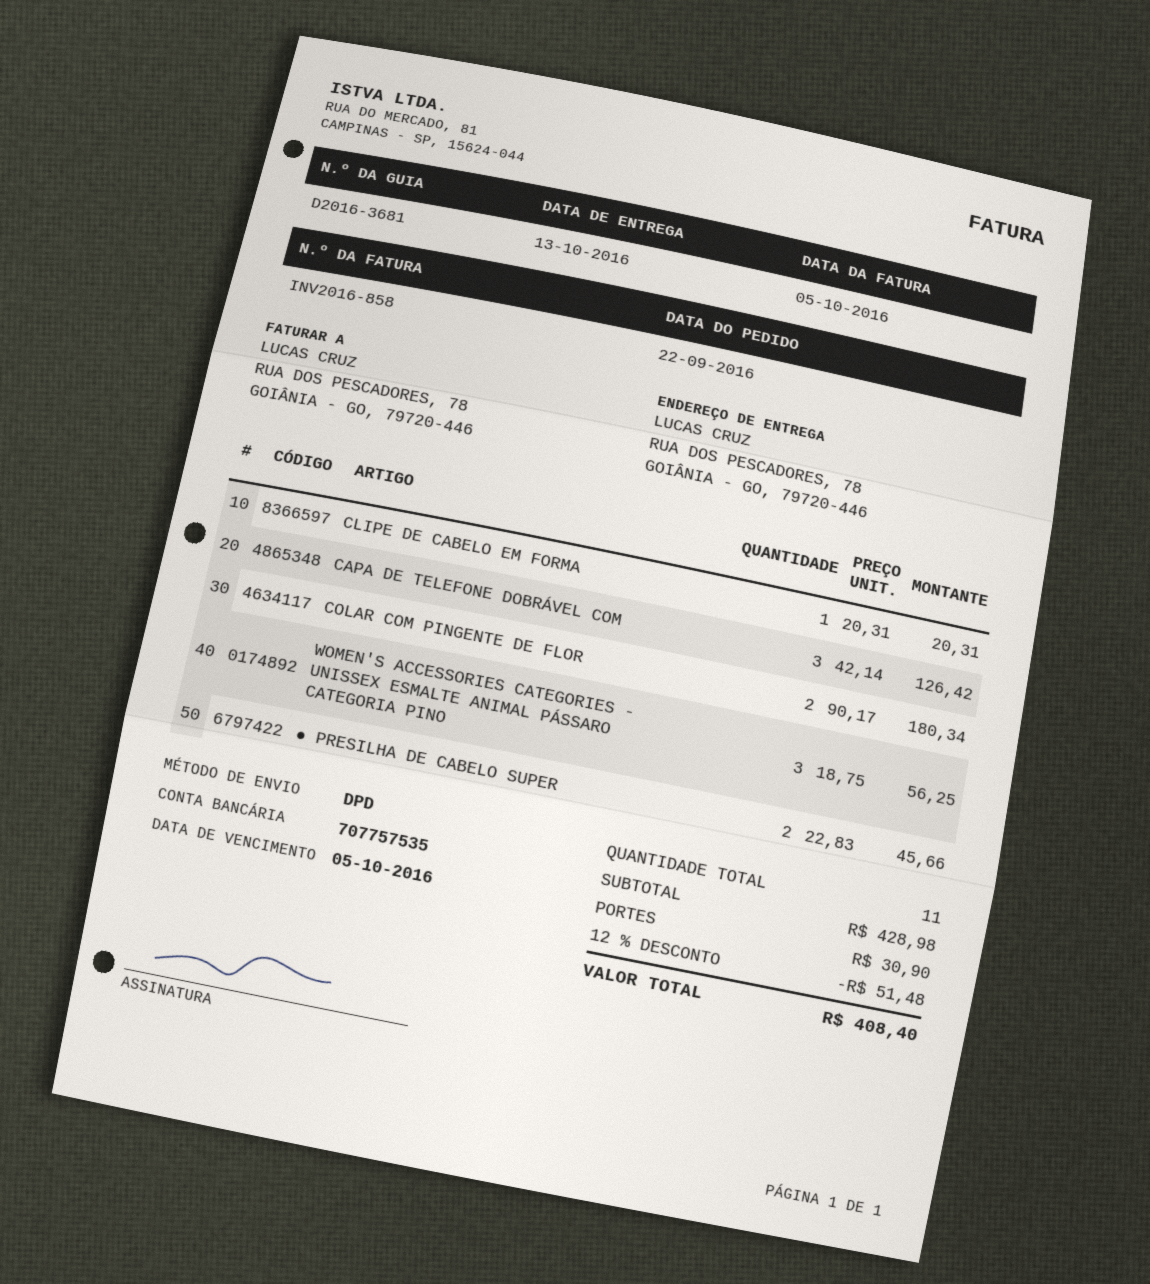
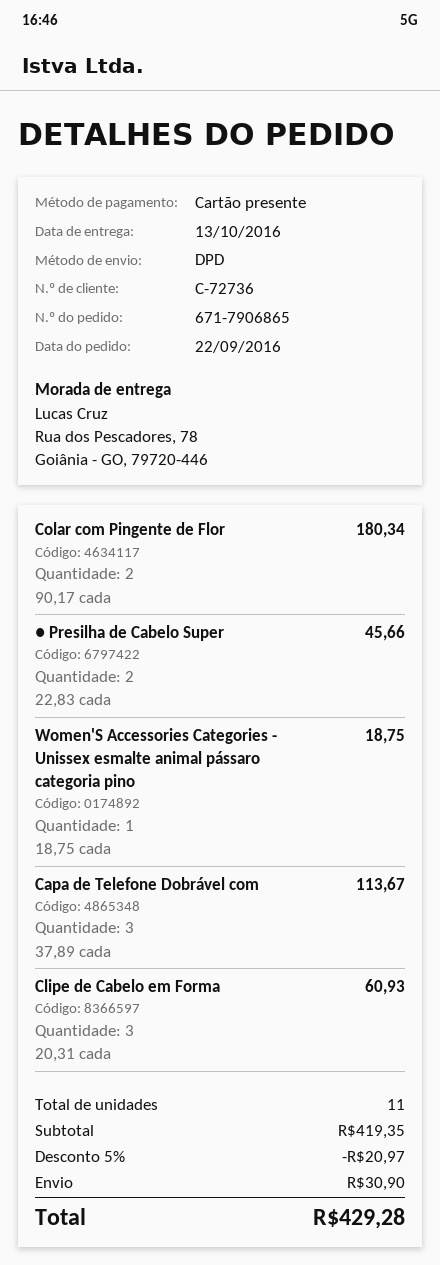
CLIPE DE CABELO EM FORMA: 1 x 20.31 = 20.31 -> 3 x 20.31 = 60.93
CAPA DE TELEFONE DOBRÁVEL COM: 3 x 42.14 = 126.42 -> 3 x 37.89 = 113.67
WOMEN'S ACCESSORIES CATEGORIES - UNISSEX ESMALTE ANIMAL PÁSSARO CATEGORIA PINO: 3 x 18.75 = 56.25 -> 1 x 18.75 = 18.75
subtotal: 428.98 -> 419.35
discount: 12% = 51.48 -> 5% = 20.97
total: 408.40 -> 429.28

